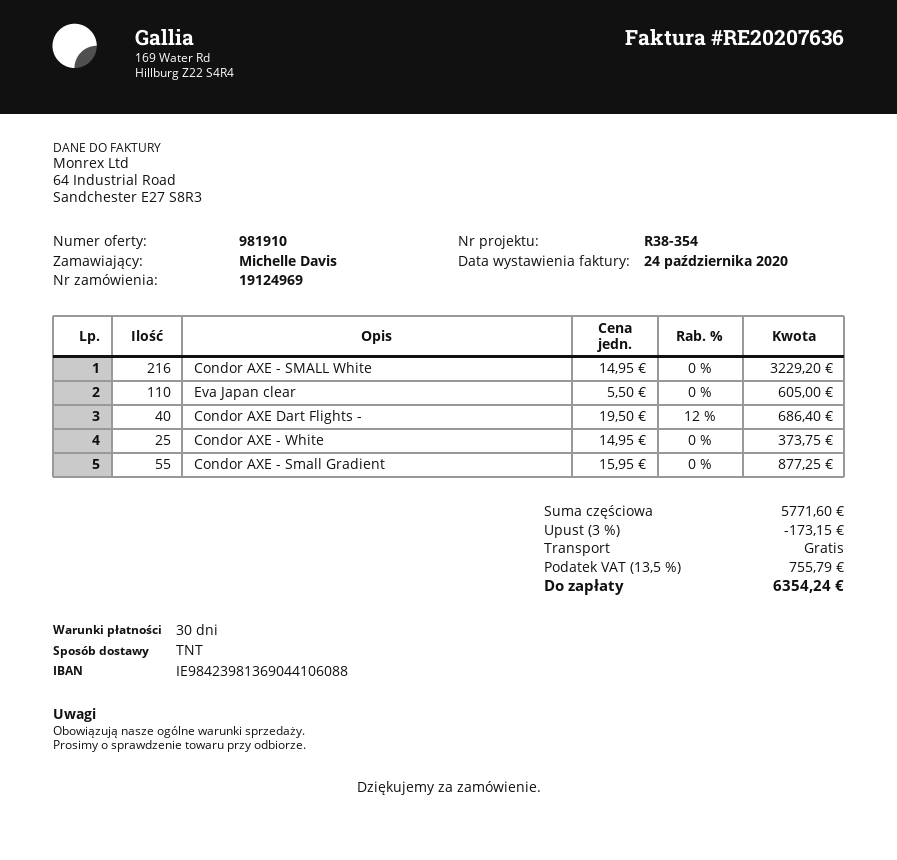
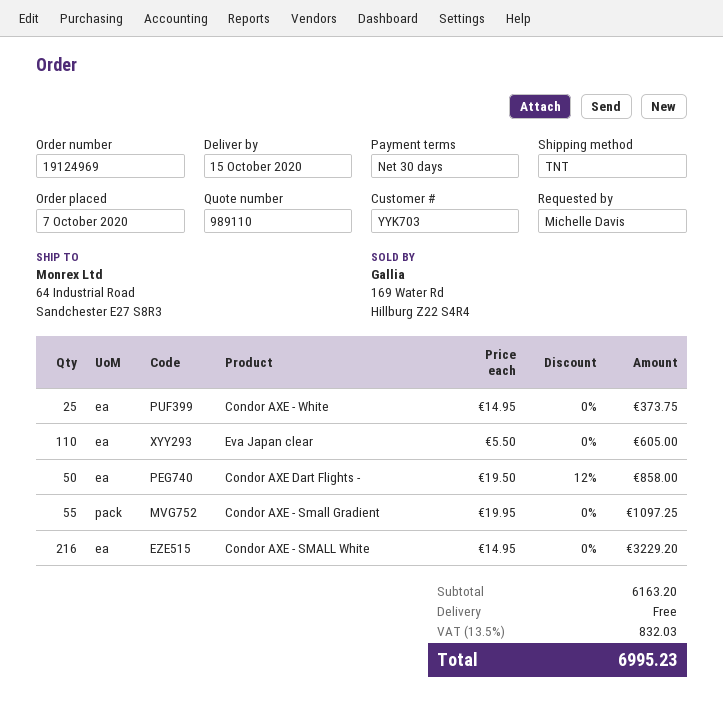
quote number: 981910 -> 989110
Condor AXE Dart Flights -: 40 x 19.50 - 12% = 686.40 -> 50 x 19.50 - 12% = 858.00
Condor AXE - Small Gradient: 55 x 15.95 = 877.25 -> 55 x 19.95 = 1097.25
subtotal: 5771.60 -> 6163.20
discount: 3% = 173.15 -> none
tax: 13.5% = 755.79 -> 13.5% = 832.03
total: 6354.24 -> 6995.23

